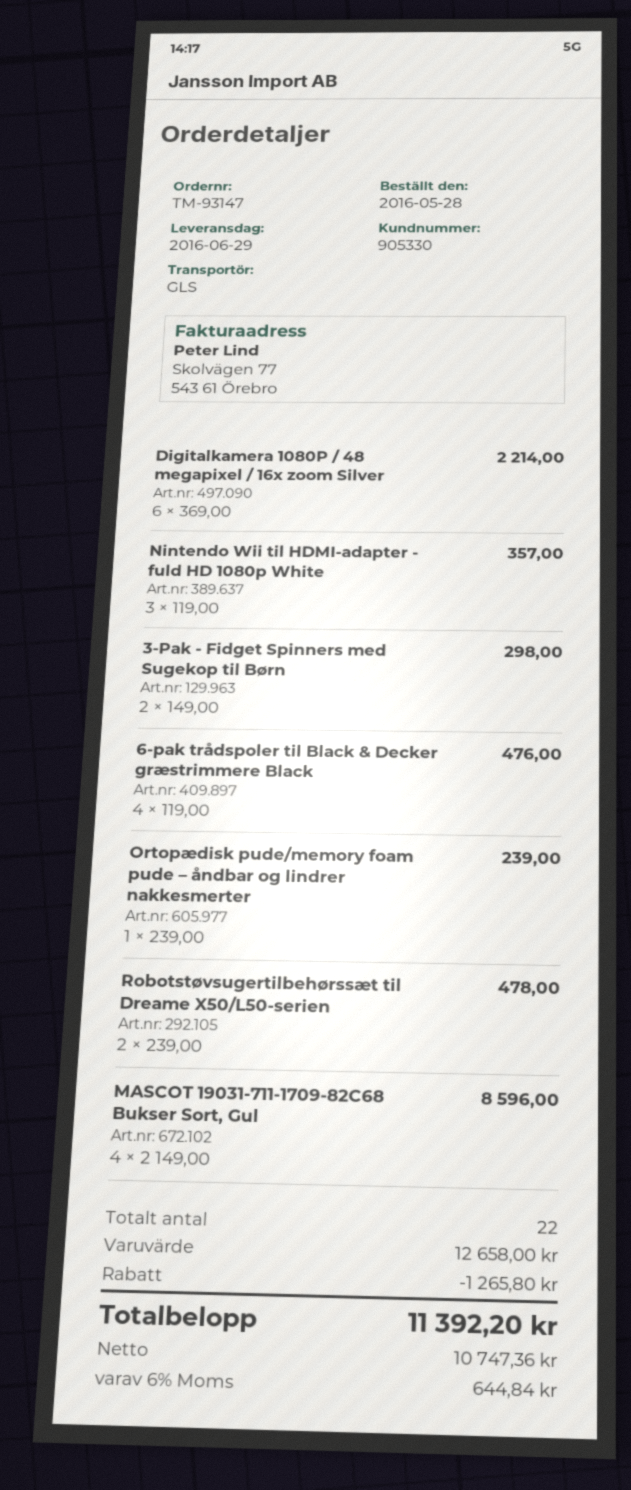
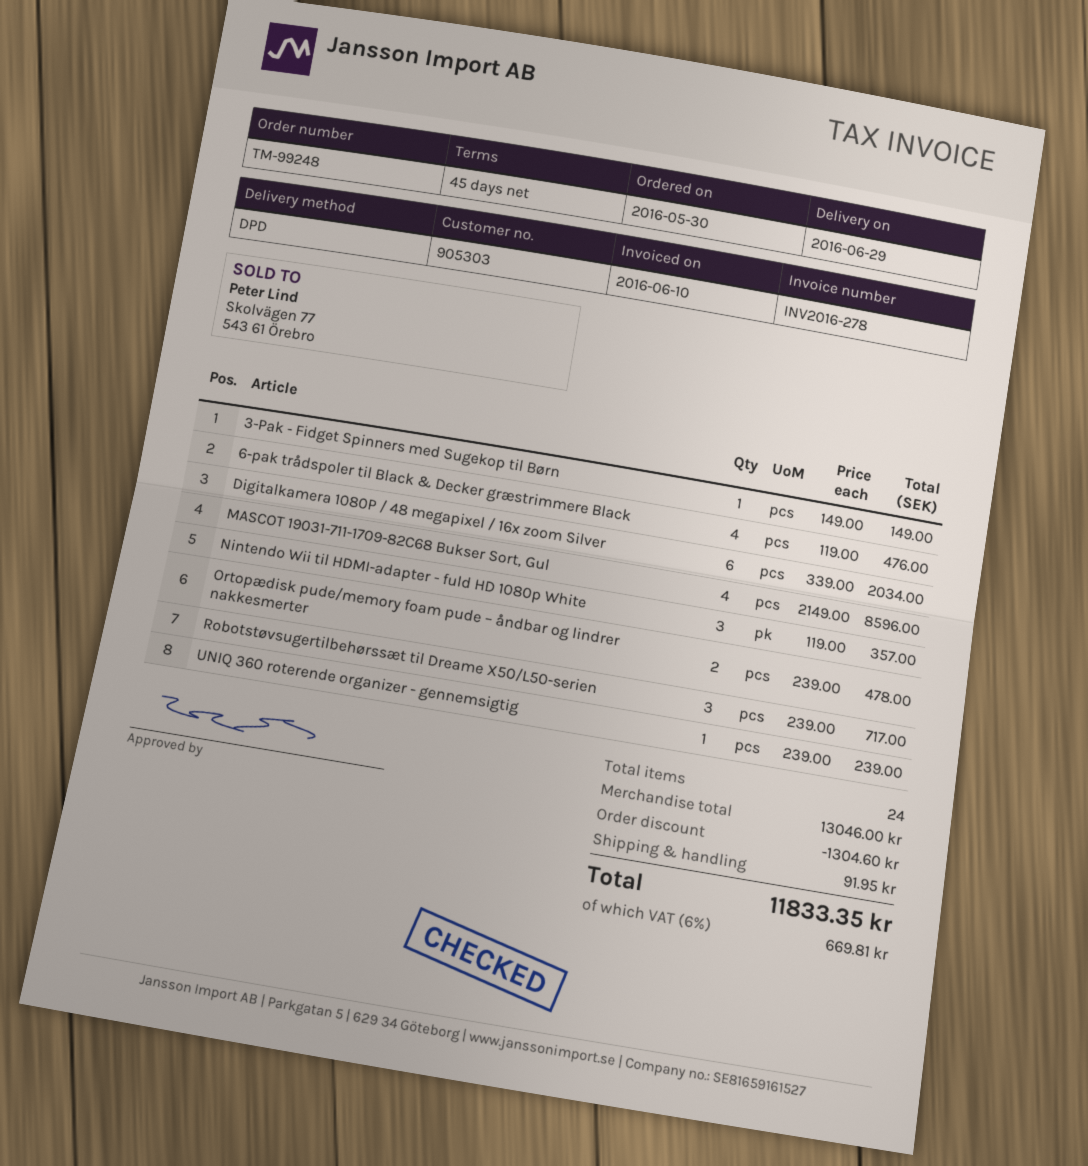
order number: TM-93147 -> TM-99248
order date: 2016-05-28 -> 2016-05-30
customer number: 905330 -> 905303
shipping method: GLS -> DPD
Digitalkamera 1080P / 48 megapixel / 16x zoom Silver: 6 x 369.00 = 2214.00 -> 6 x 339.00 = 2034.00
3-Pak - Fidget Spinners med Sugekop til Børn: 2 x 149.00 = 298.00 -> 1 x 149.00 = 149.00
Ortopædisk pude/memory foam pude – åndbar og lindrer nakkesmerter: 1 x 239.00 = 239.00 -> 2 x 239.00 = 478.00
Robotstøvsugertilbehørssæt til Dreame X50/L50-serien: 2 x 239.00 = 478.00 -> 3 x 239.00 = 717.00
UNIQ 360 roterende organizer - gennemsigtig: none -> 1 x 239.00 = 239.00
total quantity: 22 -> 24
subtotal: 12658.00 -> 13046.00
discount: 1265.80 -> 1304.60
shipping: none -> 91.95
tax: 6% = 644.84 -> 6% = 669.81
total: 11392.20 -> 11833.35

